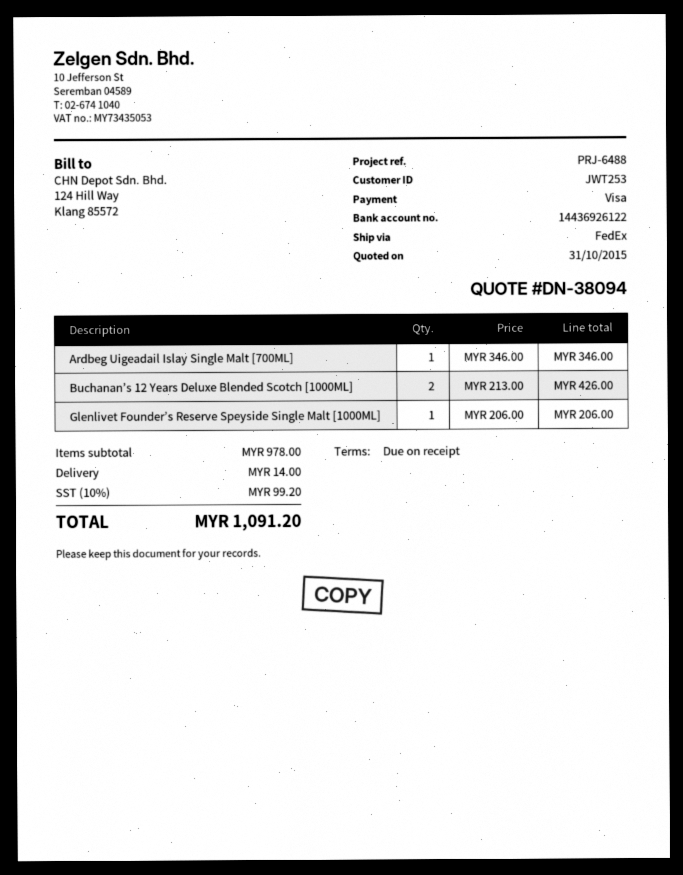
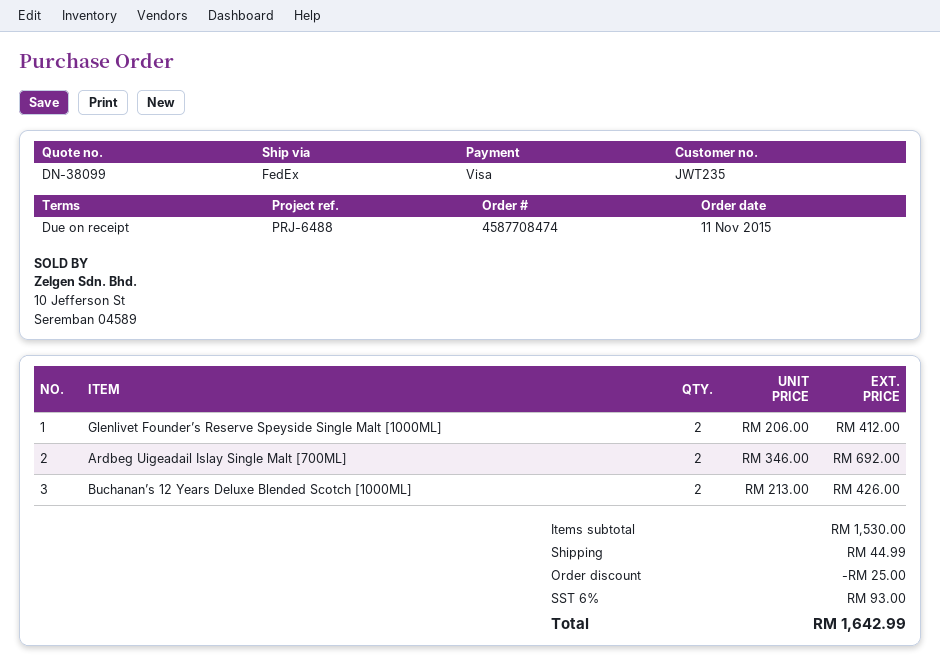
quote number: DN-38094 -> DN-38099
customer number: JWT253 -> JWT235
Ardbeg Uigeadail Islay Single Malt [700ML]: 1 x 346.00 = 346.00 -> 2 x 346.00 = 692.00
Glenlivet Founder’s Reserve Speyside Single Malt [1000ML]: 1 x 206.00 = 206.00 -> 2 x 206.00 = 412.00
subtotal: 978.00 -> 1530.00
discount: none -> 25.00
shipping: 14.00 -> 44.99
tax: 10% = 99.20 -> 6% = 93.00
total: 1091.20 -> 1642.99

